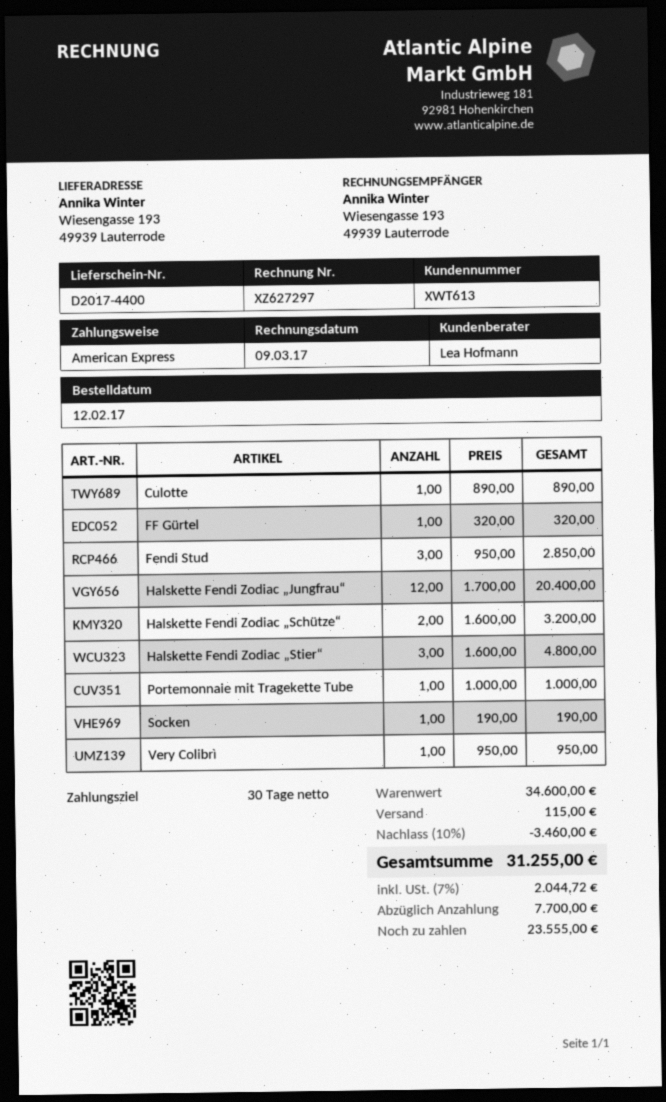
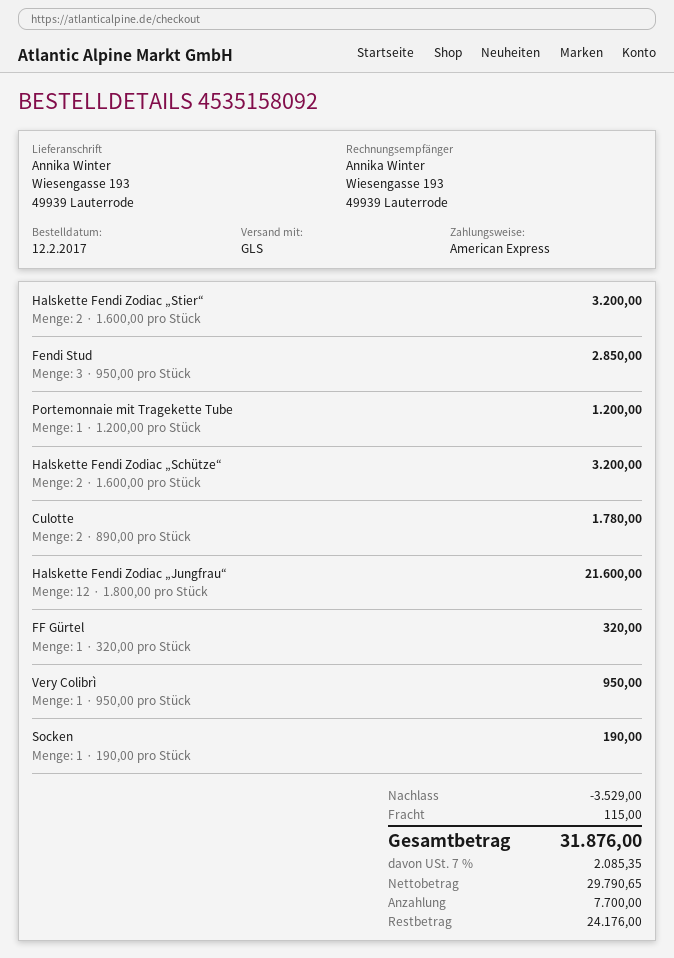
Culotte: 1 x 890.00 = 890.00 -> 2 x 890.00 = 1780.00
Halskette Fendi Zodiac „Jungfrau“: 12 x 1700.00 = 20400.00 -> 12 x 1800.00 = 21600.00
Halskette Fendi Zodiac „Stier“: 3 x 1600.00 = 4800.00 -> 2 x 1600.00 = 3200.00
Portemonnaie mit Tragekette Tube: 1 x 1000.00 = 1000.00 -> 1 x 1200.00 = 1200.00
discount: 3460.00 -> 3529.00
tax: 7% = 2044.72 -> 7% = 2085.35
total: 31255.00 -> 31876.00
balance: 23555.00 -> 24176.00

